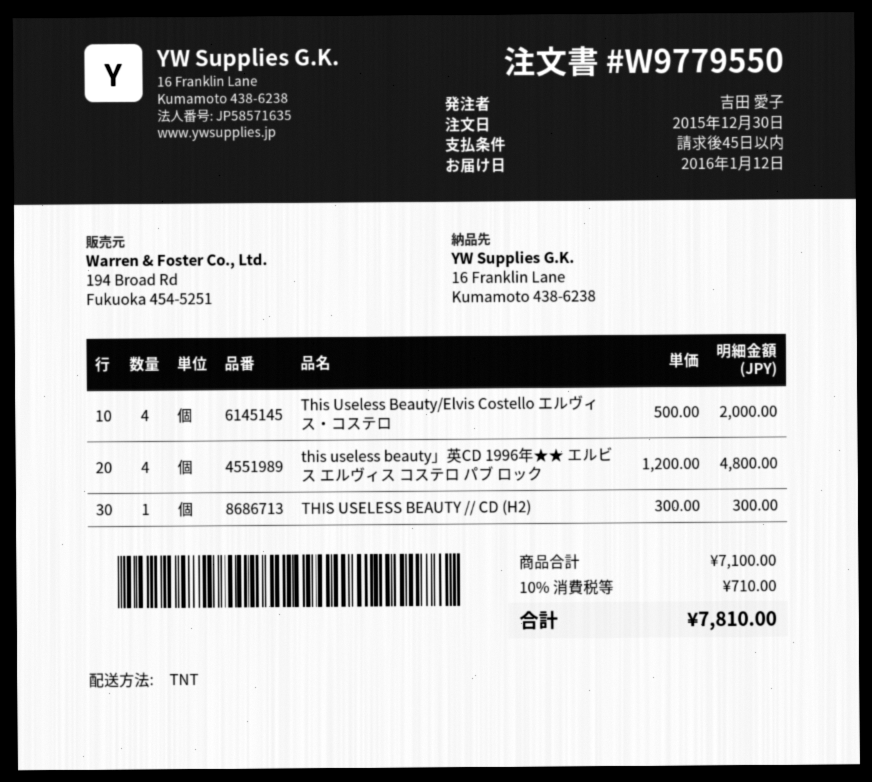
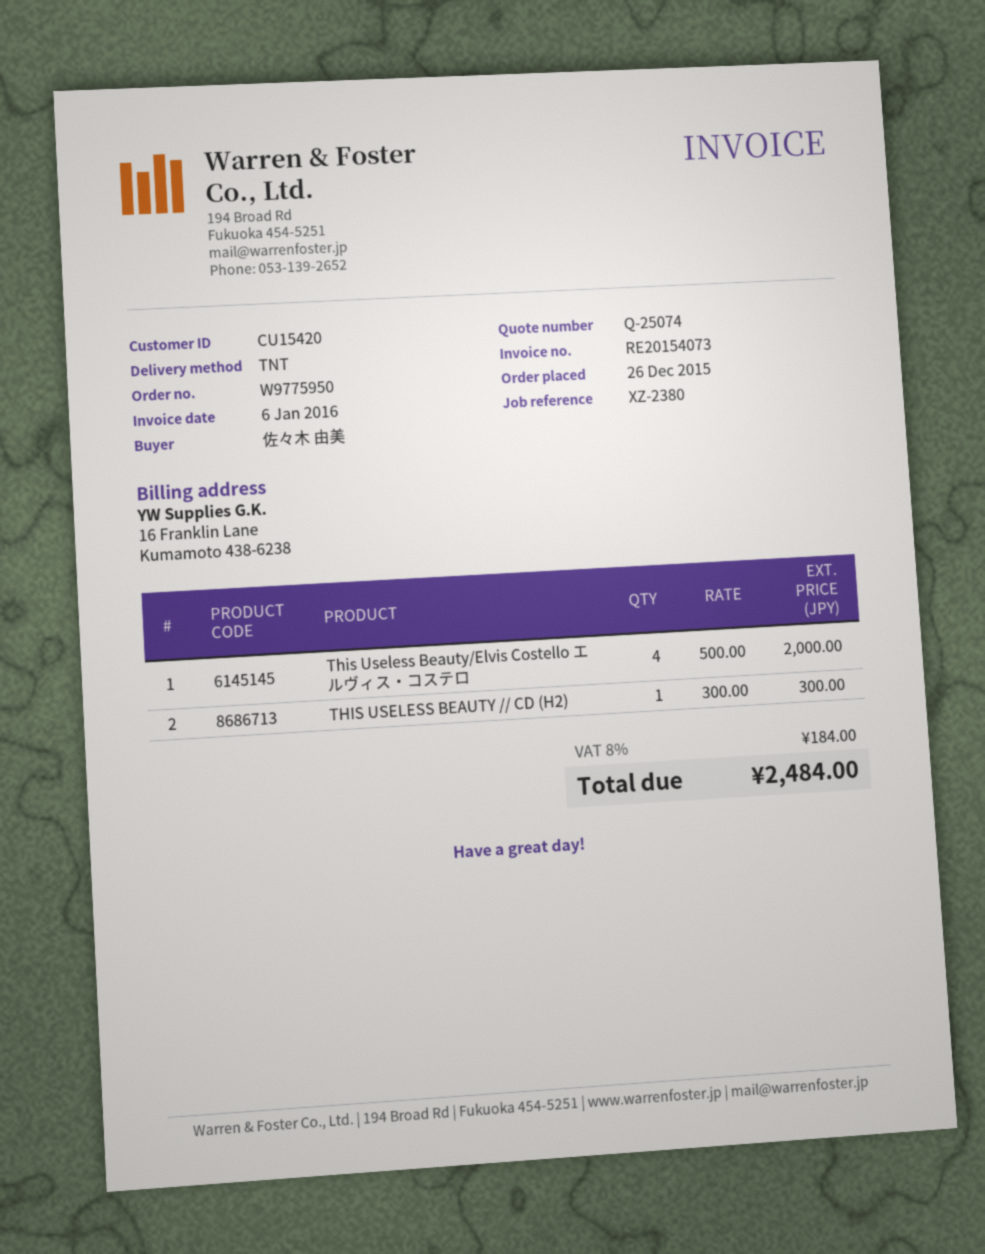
order number: W9779550 -> W9775950
order date: 2015-12-30 -> 2015-12-26
ordered by: 吉田 愛子 -> 佐々木 由美
this useless beauty」英CD 1996年★★ エルビス エルヴィス コステロ パブ ロック: 4 x 1200.00 = 4800.00 -> none
tax: 10% = 710.00 -> 8% = 184.00
total: 7810.00 -> 2484.00

